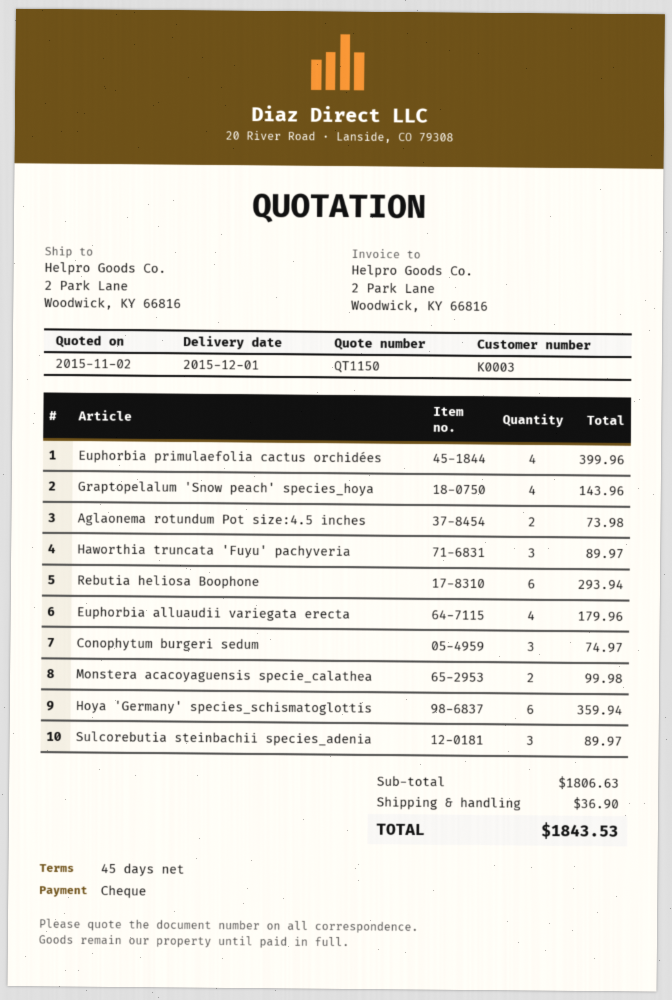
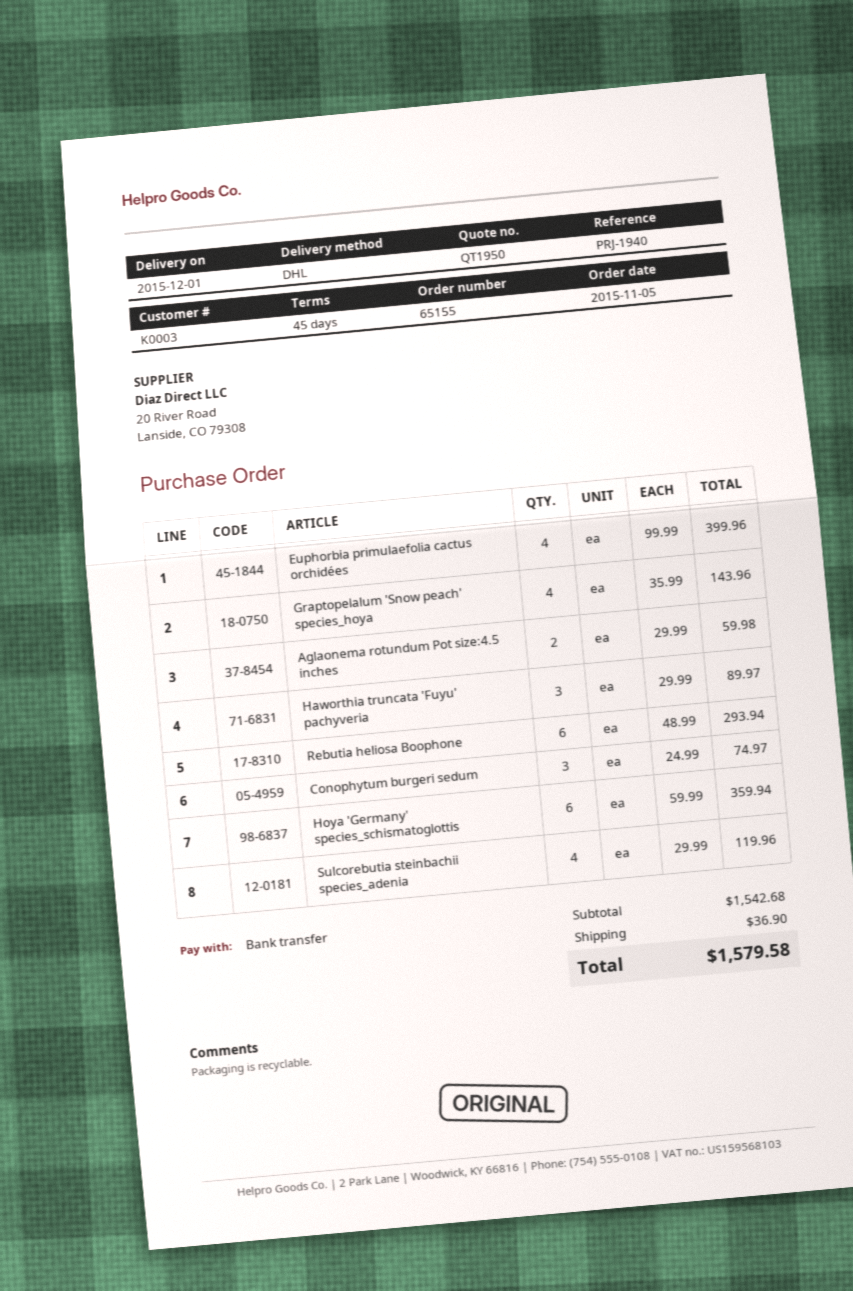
quote number: QT1150 -> QT1950
payment method: cheque -> bank transfer
Aglaonema rotundum Pot size:4.5 inches: 2 for 73.98 -> 2 for 59.98
Euphorbia alluaudii variegata erecta: 4 for 179.96 -> none
Monstera acacoyaguensis specie_calathea: 2 for 99.98 -> none
Sulcorebutia steinbachii species_adenia: 3 for 89.97 -> 4 for 119.96
subtotal: 1806.63 -> 1542.68
total: 1843.53 -> 1579.58

